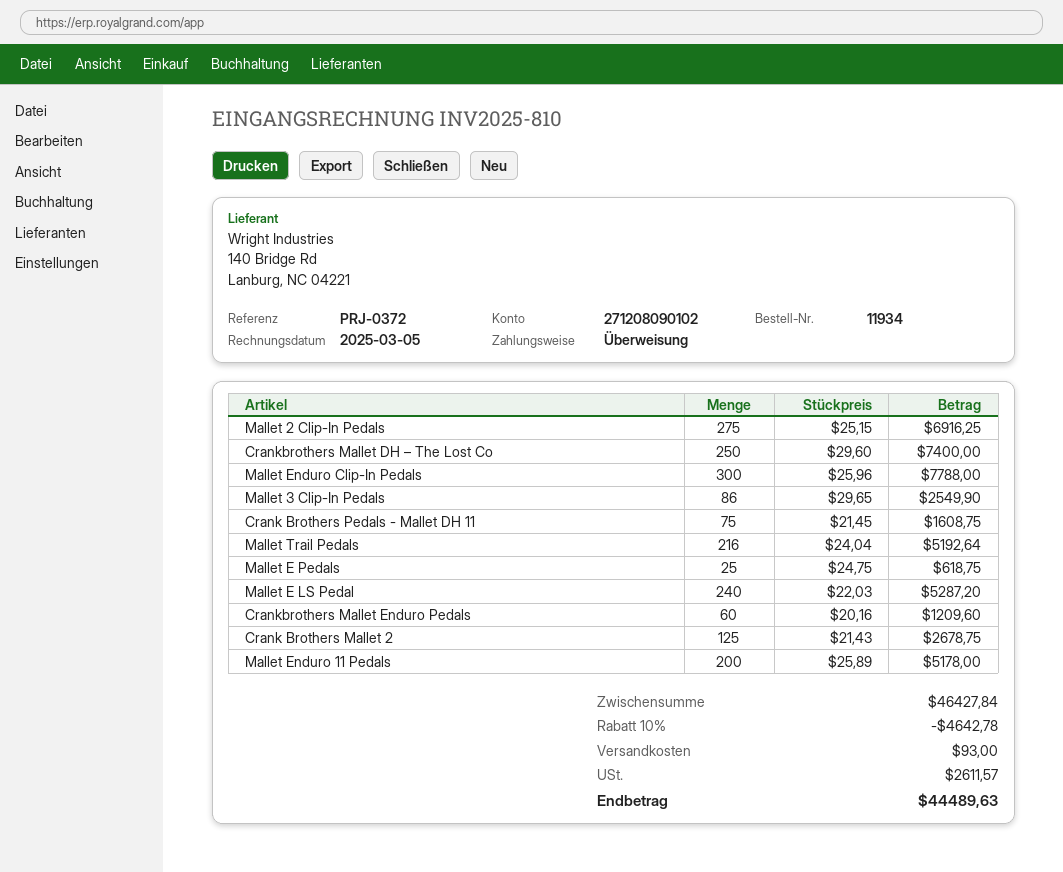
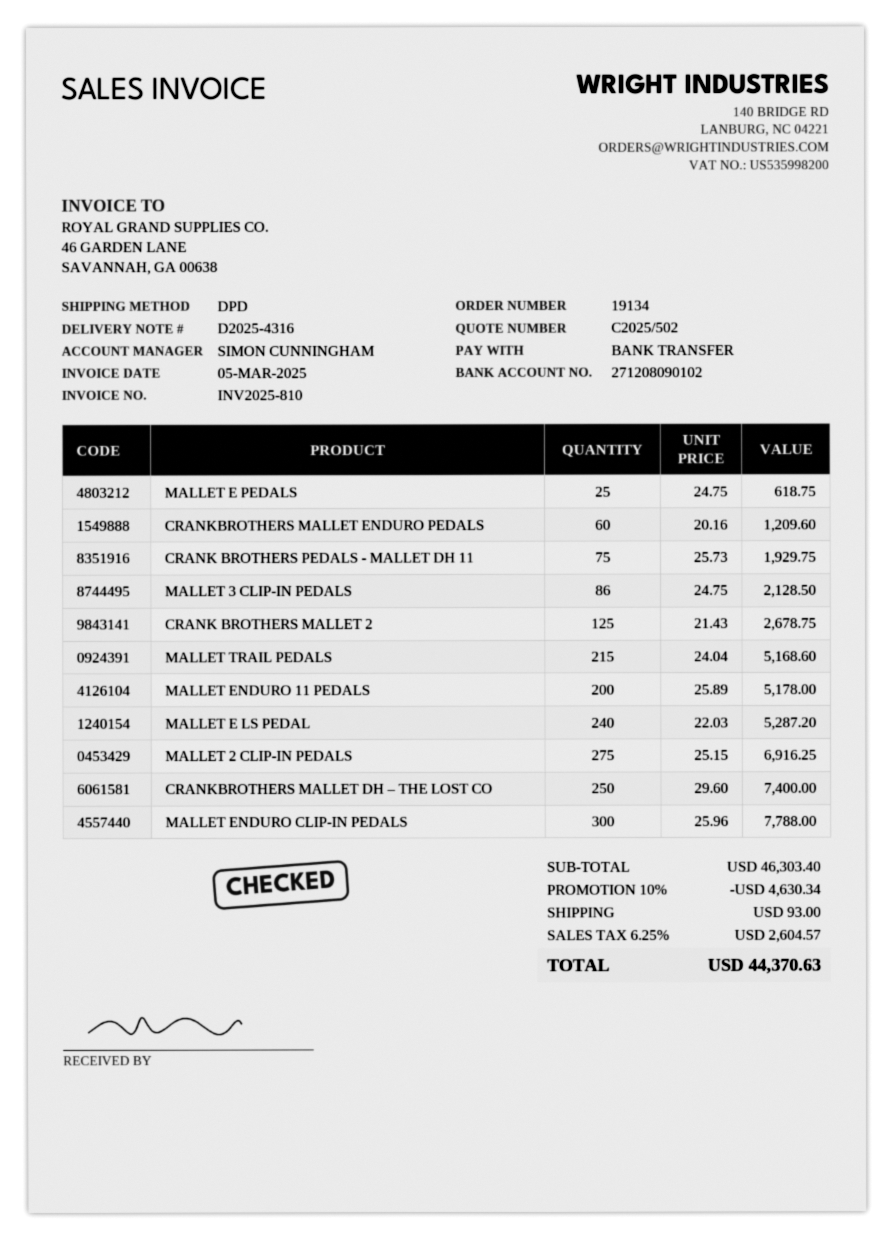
order number: 11934 -> 19134
Mallet 3 Clip-In Pedals: 86 x 29.65 = 2549.90 -> 86 x 24.75 = 2128.50
Crank Brothers Pedals - Mallet DH 11: 75 x 21.45 = 1608.75 -> 75 x 25.73 = 1929.75
Mallet Trail Pedals: 216 x 24.04 = 5192.64 -> 215 x 24.04 = 5168.60
subtotal: 46427.84 -> 46303.40
discount: 10% = 4642.78 -> 10% = 4630.34
tax: 2611.57 -> 2604.57
total: 44489.63 -> 44370.63

